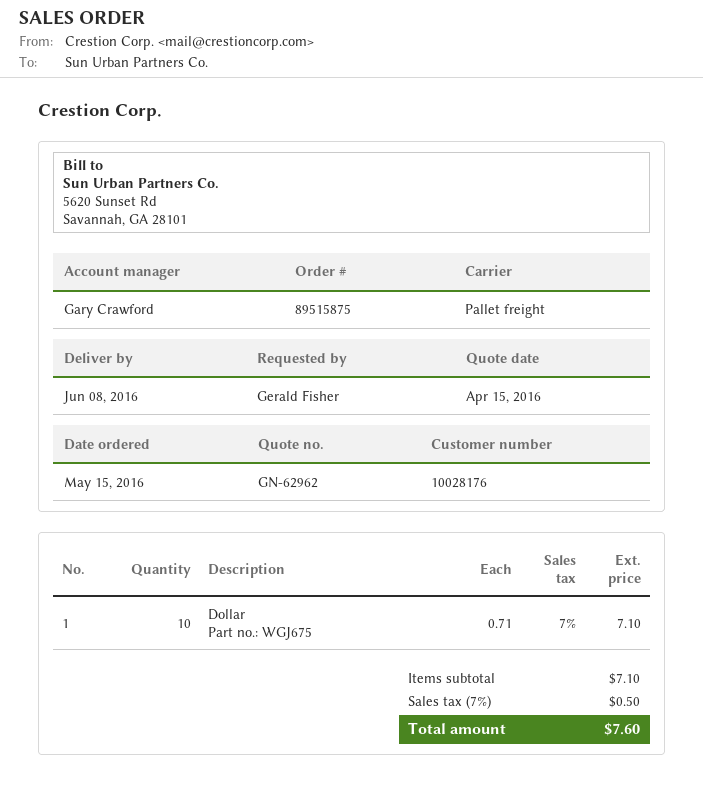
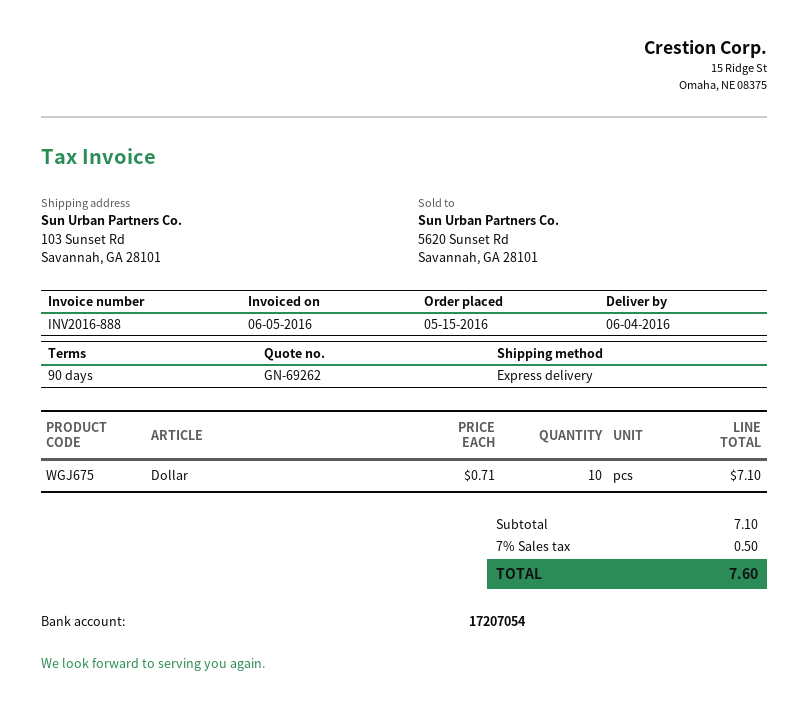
quote number: GN-62962 -> GN-69262
delivery date: 2016-06-08 -> 2016-06-04
shipping method: pallet freight -> express

